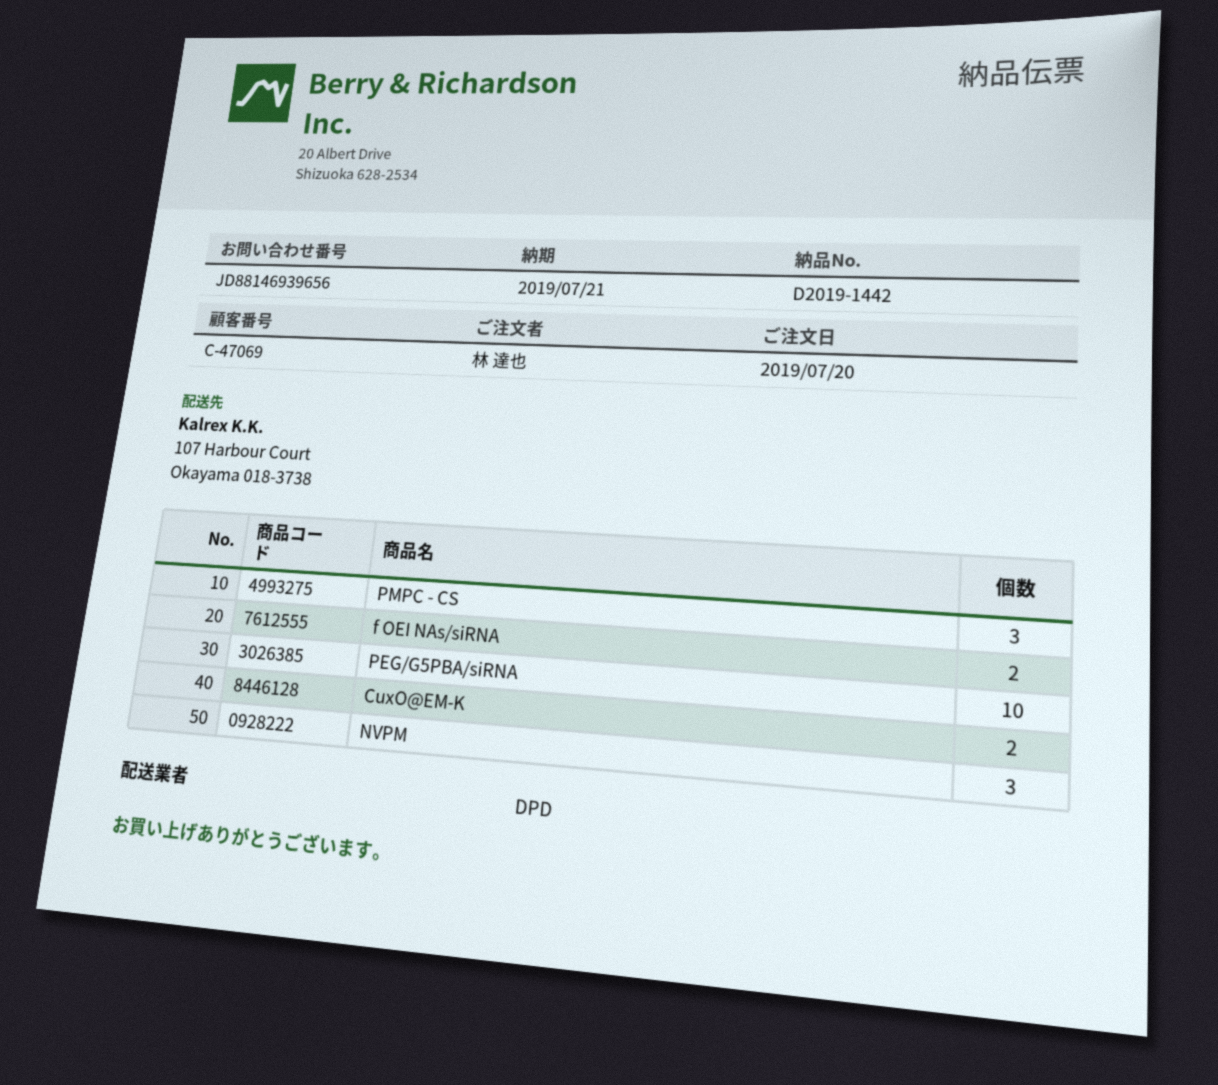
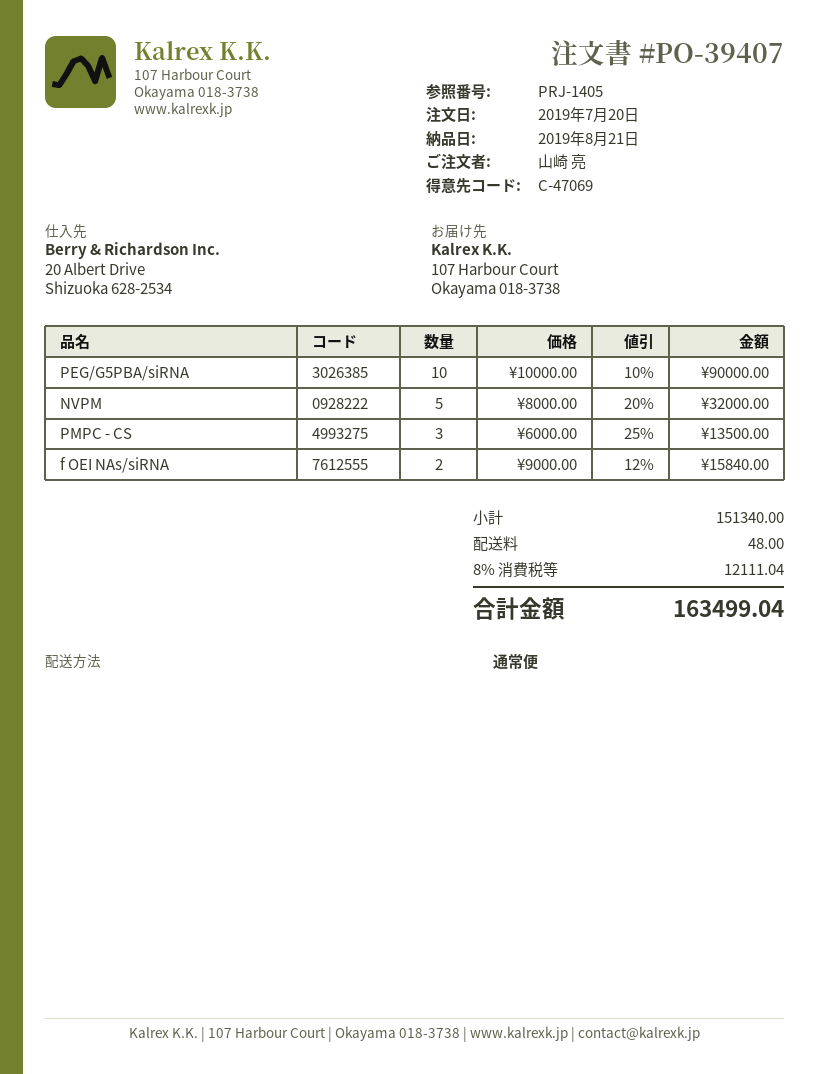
delivery date: 2019-07-21 -> 2019-08-21
ordered by: 林 達也 -> 山崎 亮
shipping method: DPD -> standard
CuxO@EM-K: 2 -> none
NVPM: 3 -> 5

